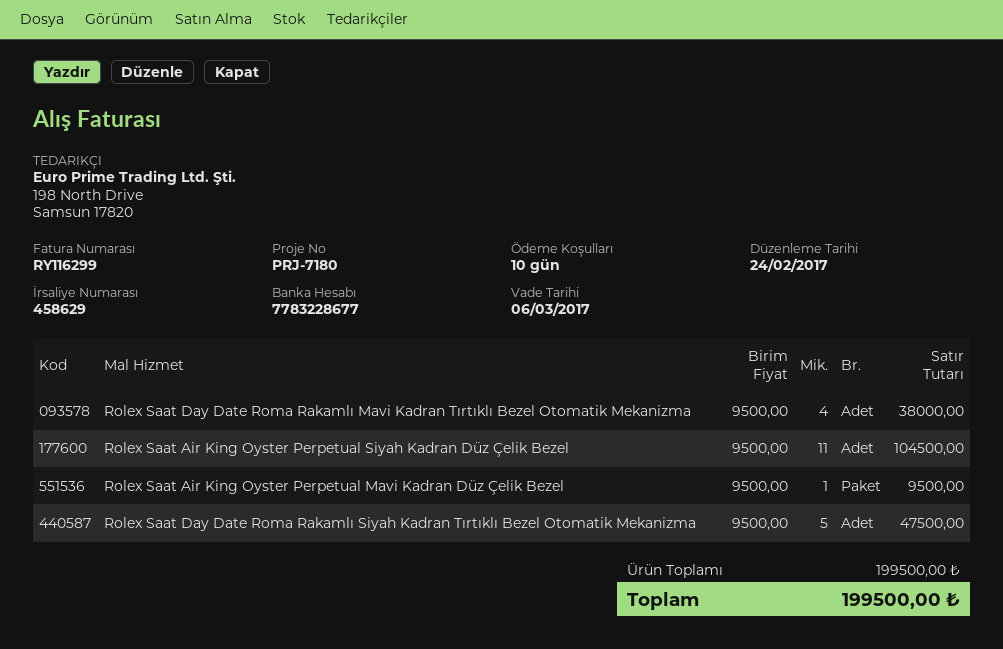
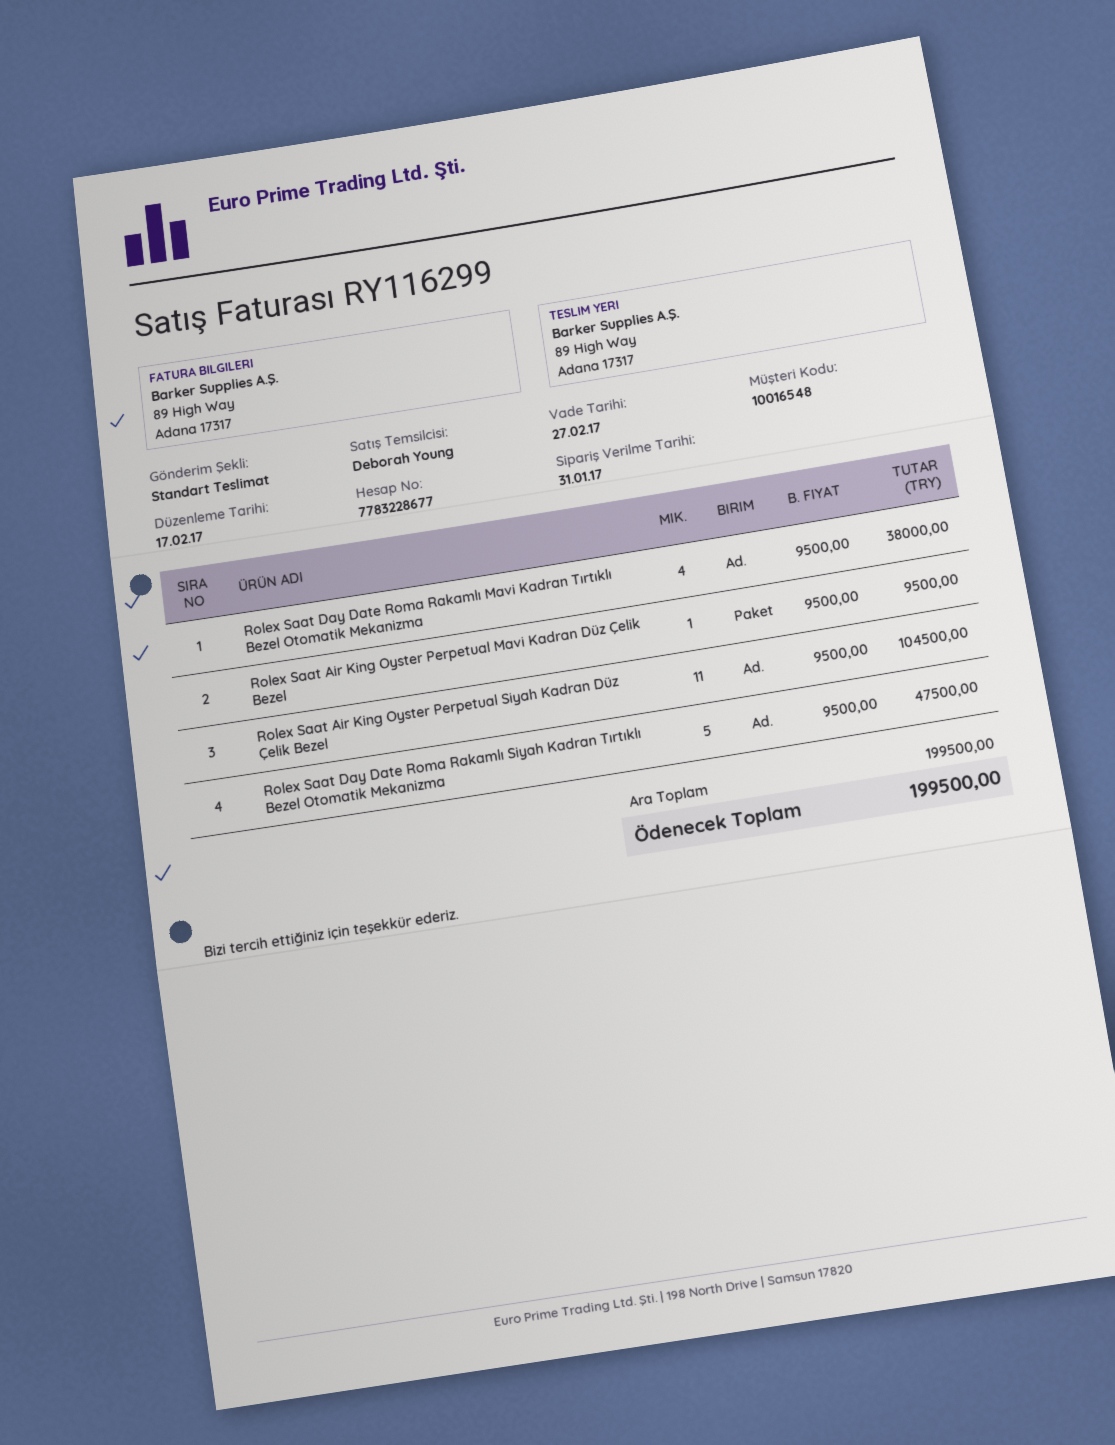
invoice date: 2017-02-24 -> 2017-02-17
due date: 2017-03-06 -> 2017-02-27

